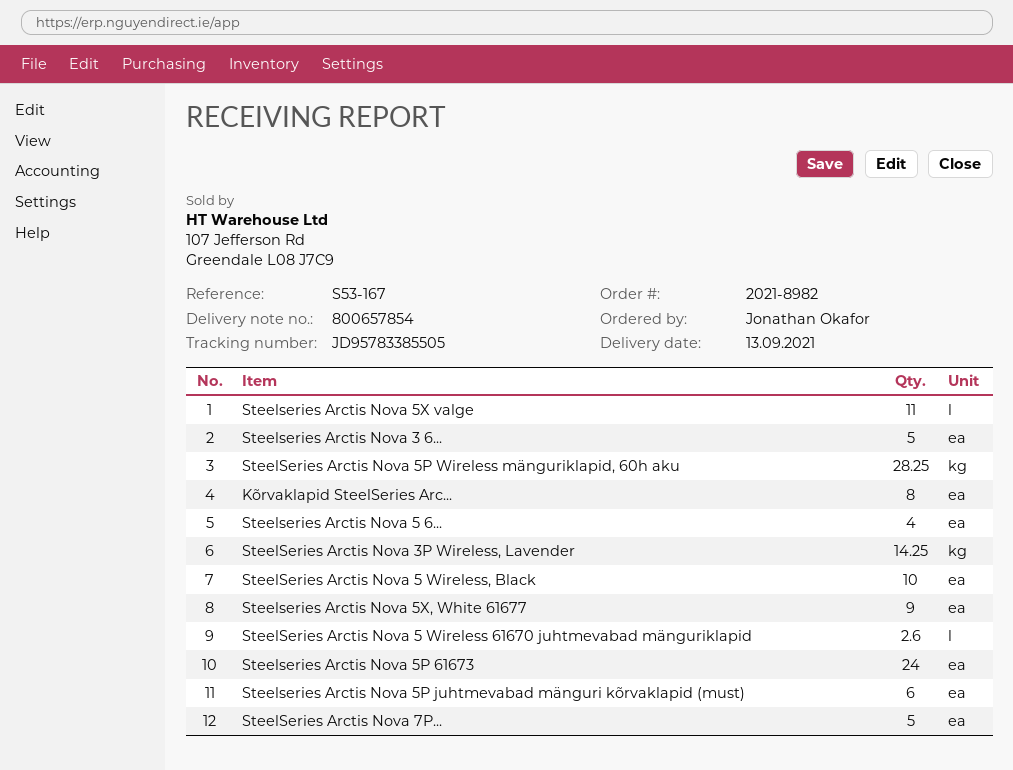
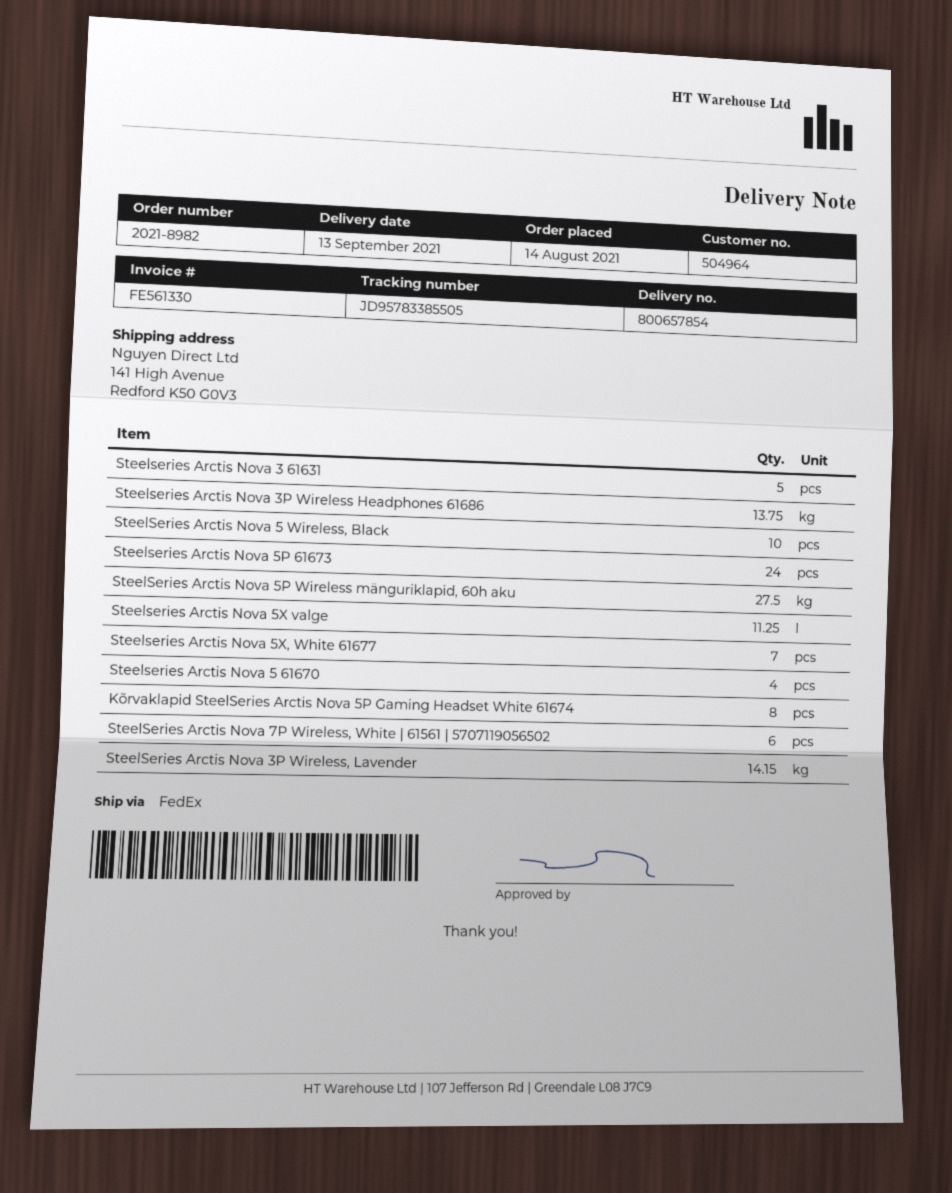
Steelseries Arctis Nova 5X valge: 11 -> 11.25
SteelSeries Arctis Nova 5P Wireless mänguriklapid, 60h aku: 28.25 -> 27.5
SteelSeries Arctis Nova 3P Wireless, Lavender: 14.25 -> 14.15
Steelseries Arctis Nova 5X, White 61677: 9 -> 7
SteelSeries Arctis Nova 5 Wireless 61670 juhtmevabad mänguriklapid: 2.6 -> none
Steelseries Arctis Nova 5P juhtmevabad mänguri kõrvaklapid (must): 6 -> none
SteelSeries Arctis Nova 7P...: 5 -> 6
Steelseries Arctis Nova 3P Wireless Headphones 61686: none -> 13.75

